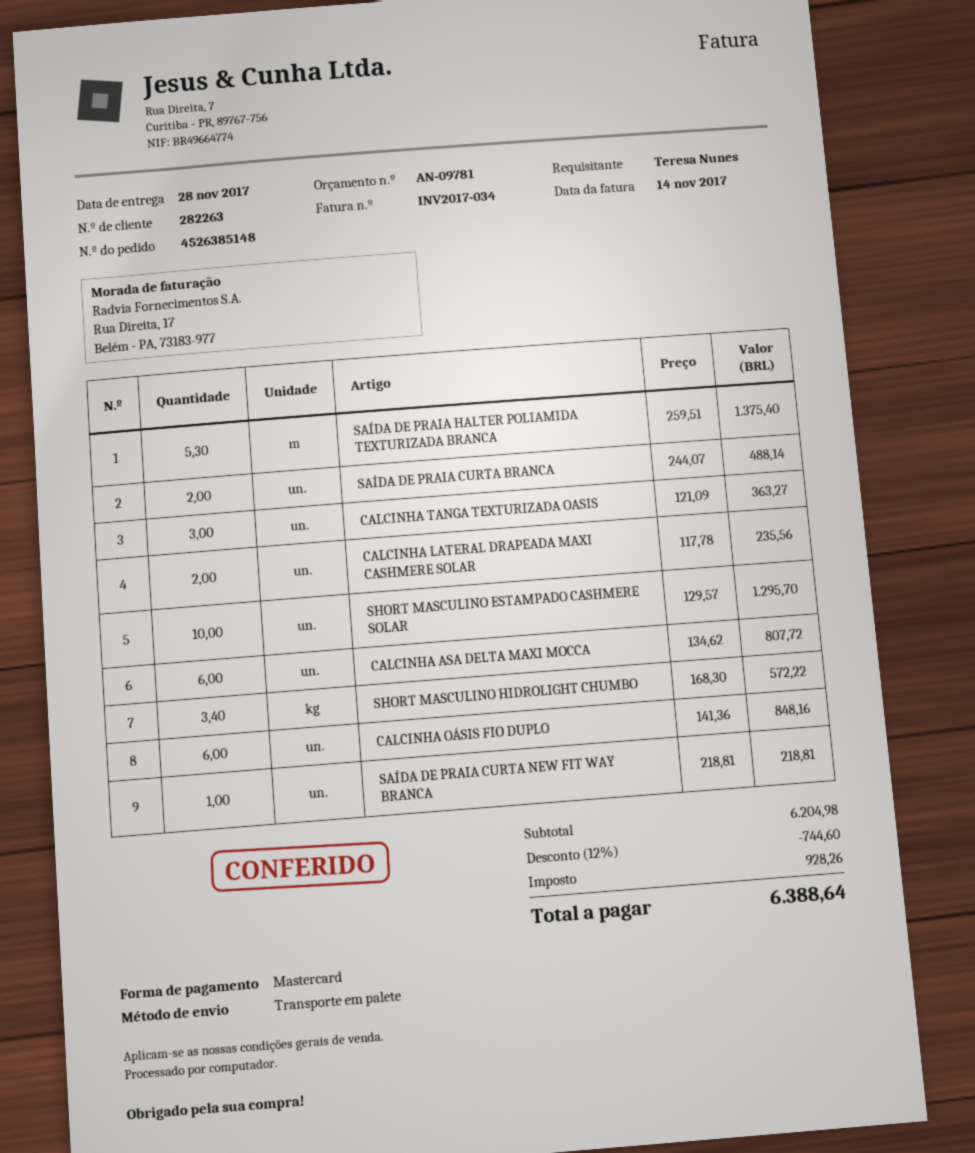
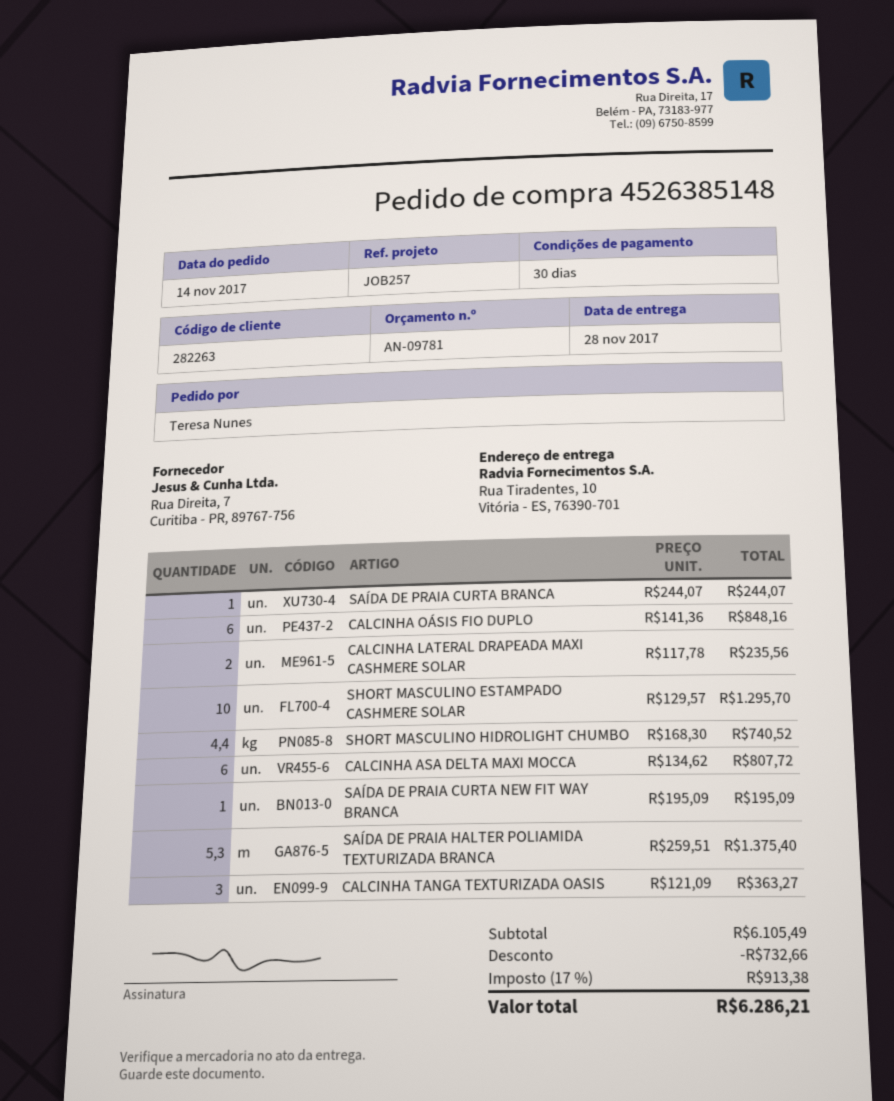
SAÍDA DE PRAIA CURTA BRANCA: 2 x 244.07 = 488.14 -> 1 x 244.07 = 244.07
SHORT MASCULINO HIDROLIGHT CHUMBO: 3.4 x 168.30 = 572.22 -> 4.4 x 168.30 = 740.52
SAÍDA DE PRAIA CURTA NEW FIT WAY BRANCA: 1 x 218.81 = 218.81 -> 1 x 195.09 = 195.09
subtotal: 6204.98 -> 6105.49
discount: 744.60 -> 732.66
tax: 928.26 -> 913.38
total: 6388.64 -> 6286.21

